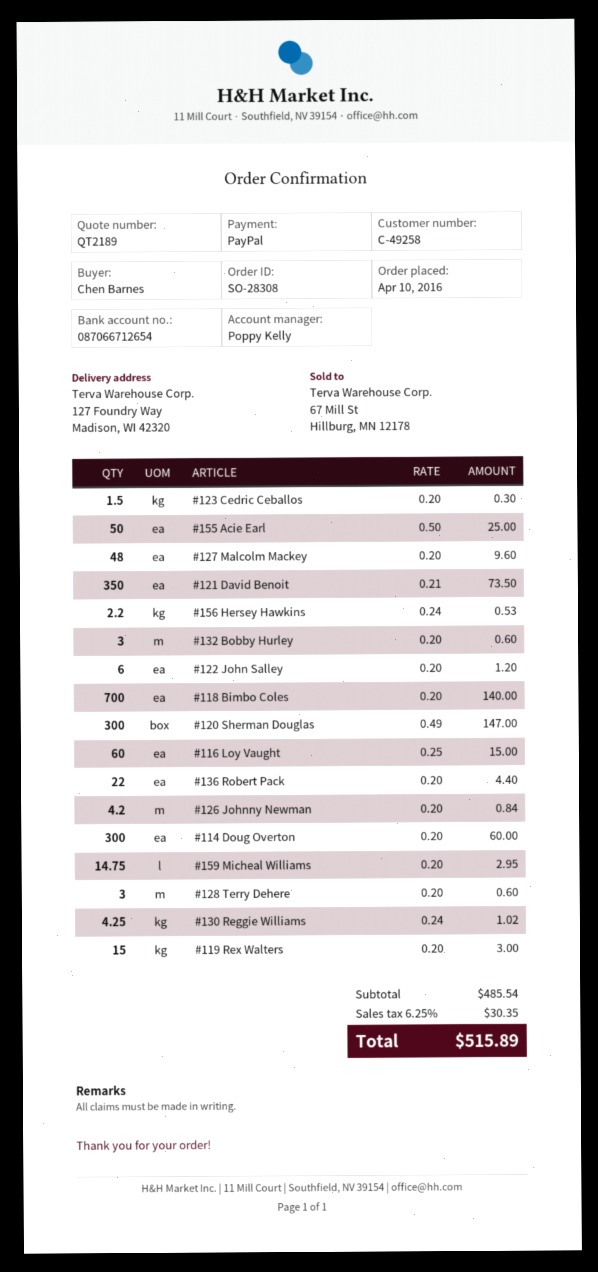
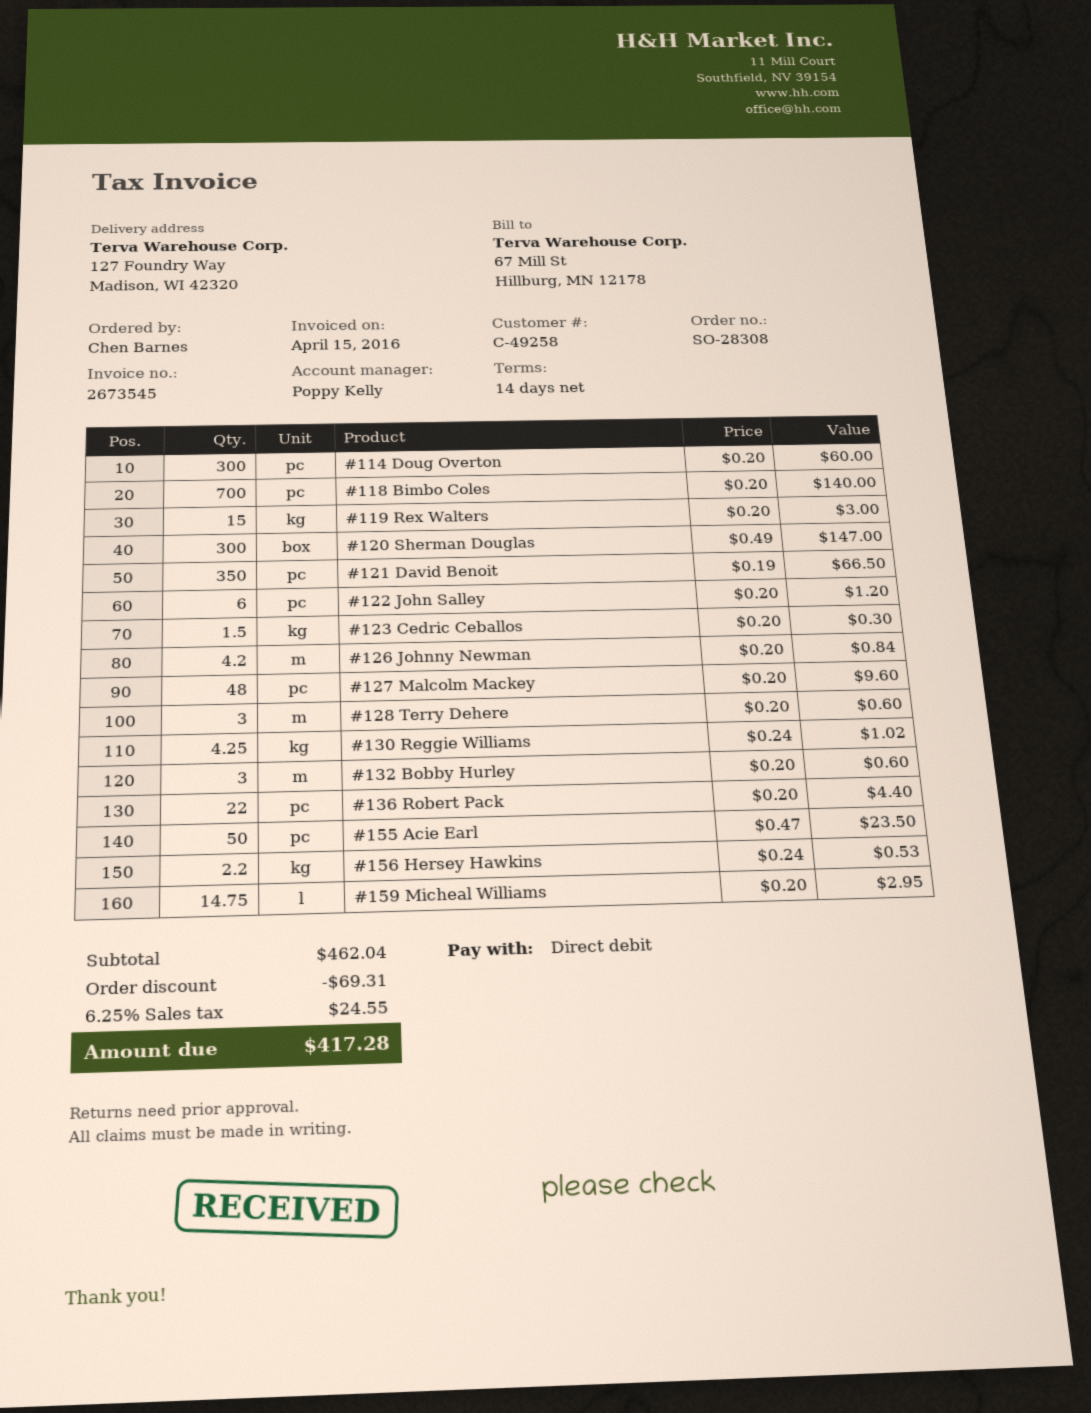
payment method: PayPal -> direct debit
#155 Acie Earl: 50 x 0.50 = 25.00 -> 50 x 0.47 = 23.50
#121 David Benoit: 350 x 0.21 = 73.50 -> 350 x 0.19 = 66.50
#116 Loy Vaught: 60 x 0.25 = 15.00 -> none
subtotal: 485.54 -> 462.04
discount: none -> 69.31
tax: 6.25% = 30.35 -> 6.25% = 24.55
total: 515.89 -> 417.28

